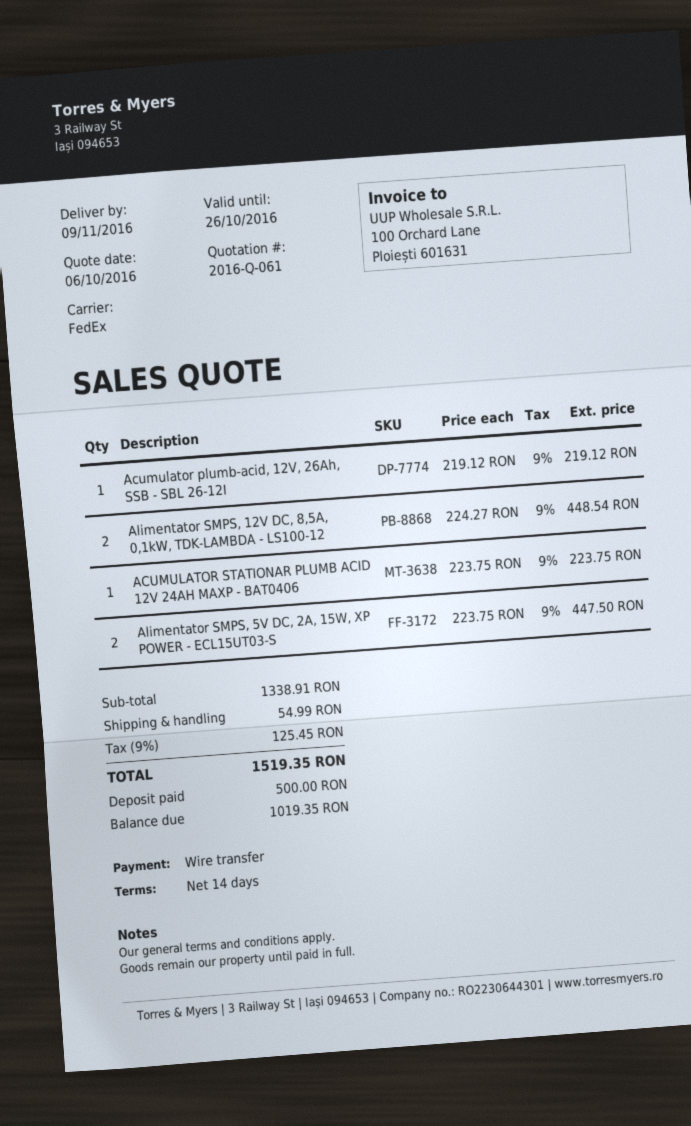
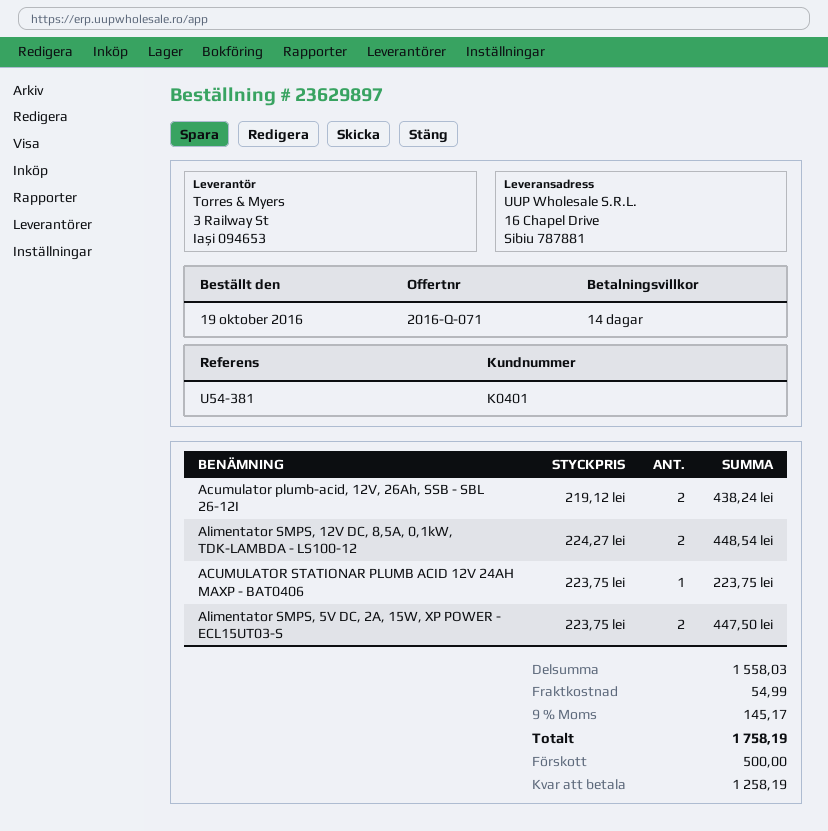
quote number: 2016-Q-061 -> 2016-Q-071
Acumulator plumb-acid, 12V, 26Ah, SSB - SBL 26-12I: 1 x 219.12 = 219.12 -> 2 x 219.12 = 438.24
subtotal: 1338.91 -> 1558.03
tax: 9% = 125.45 -> 9% = 145.17
total: 1519.35 -> 1758.19
balance: 1019.35 -> 1258.19

